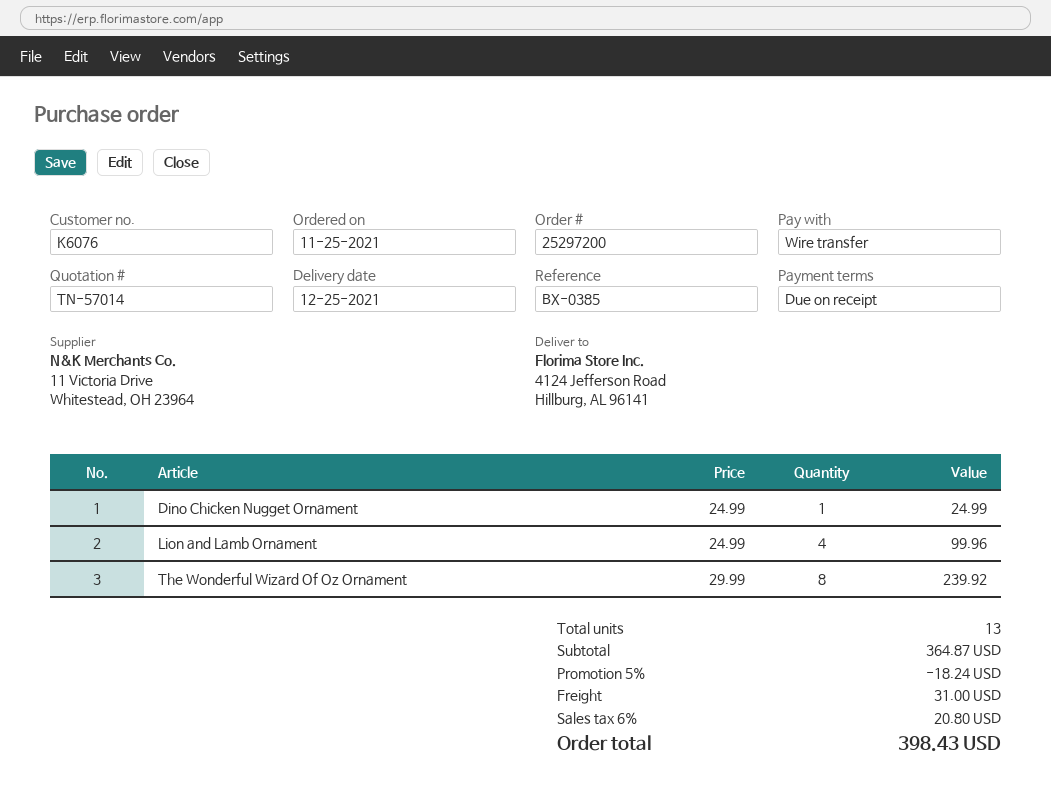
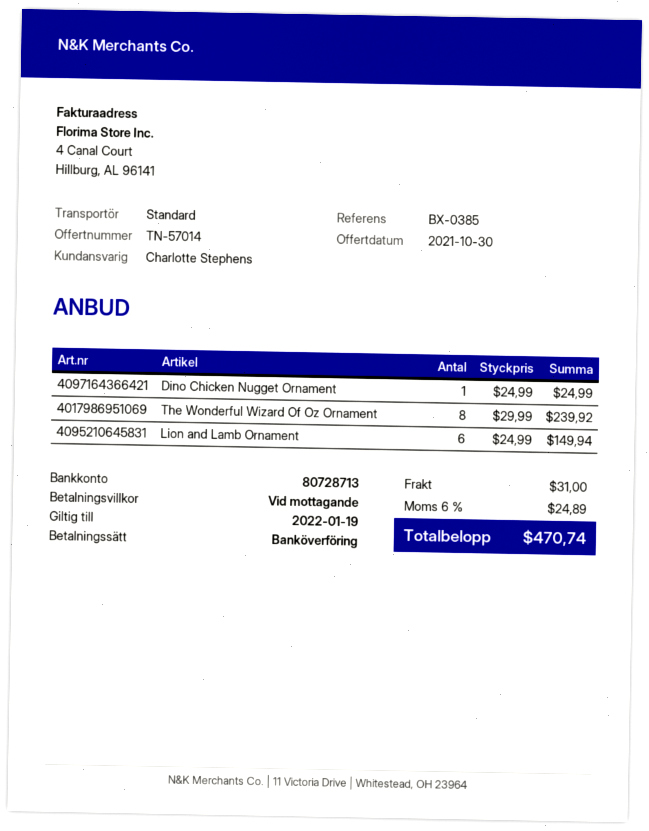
Lion and Lamb Ornament: 4 x 24.99 = 99.96 -> 6 x 24.99 = 149.94
discount: 5% = 18.24 -> none
tax: 6% = 20.80 -> 6% = 24.89
total: 398.43 -> 470.74

